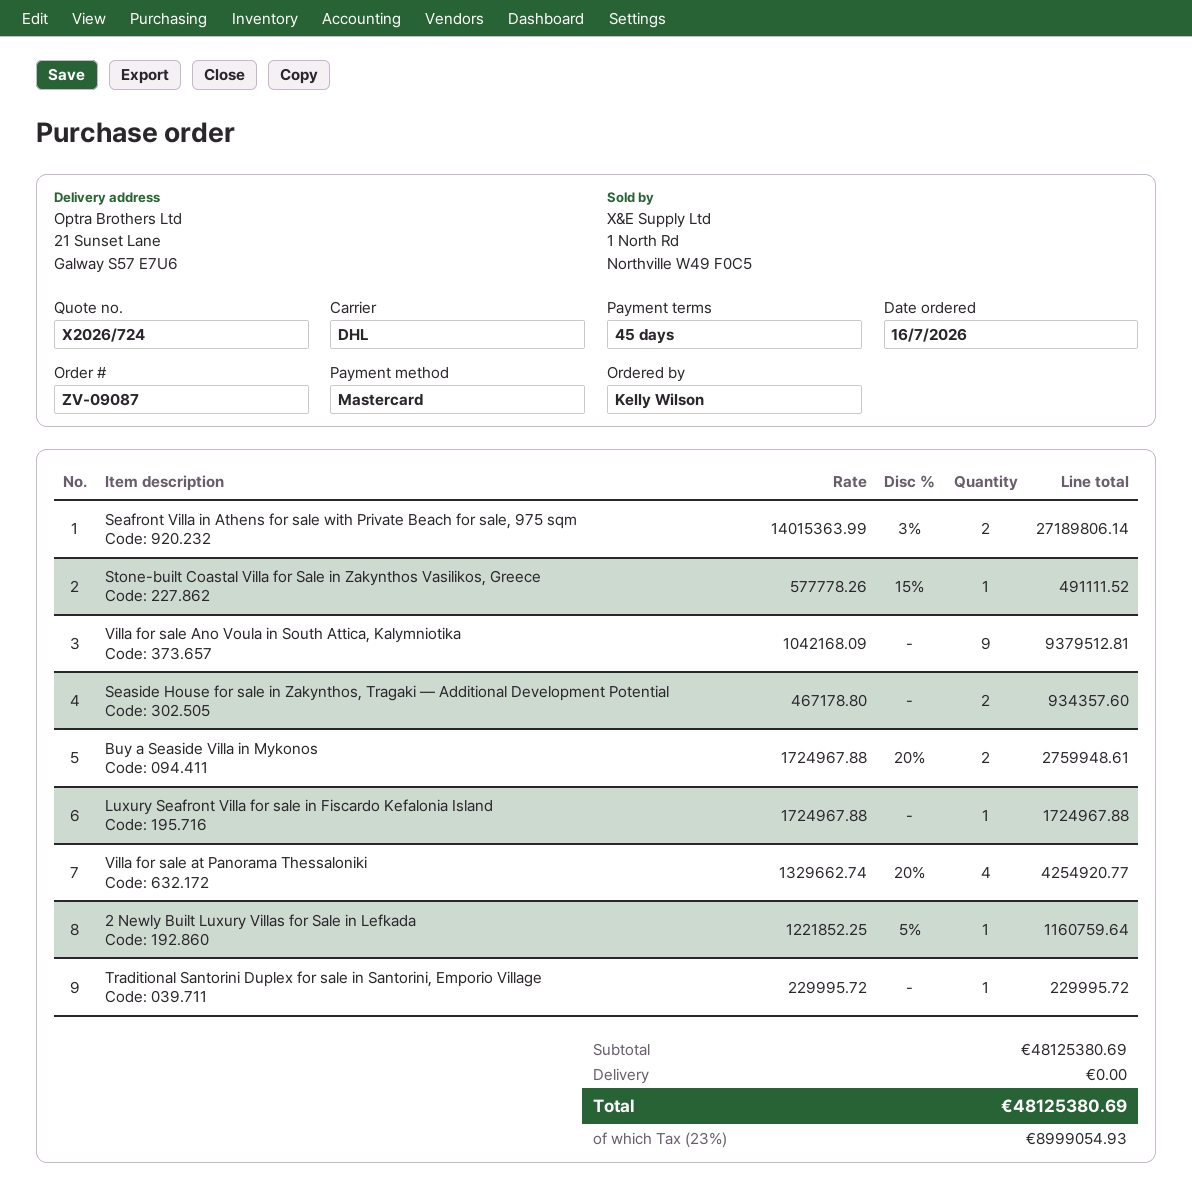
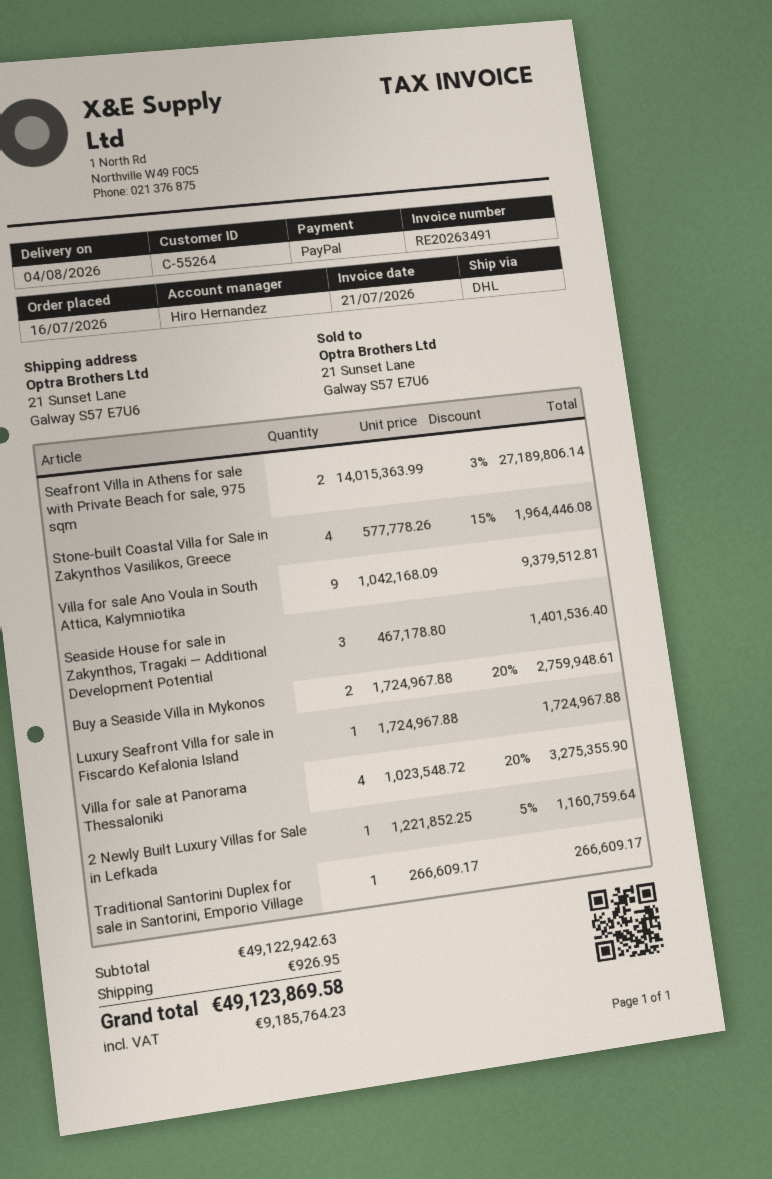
payment method: Mastercard -> PayPal
Stone-built Coastal Villa for Sale in Zakynthos Vasilikos, Greece: 1 x 577778.26 - 15% = 491111.52 -> 4 x 577778.26 - 15% = 1964446.08
Seaside House for sale in Zakynthos, Tragaki — Additional Development Potential: 2 x 467178.80 = 934357.60 -> 3 x 467178.80 = 1401536.40
Villa for sale at Panorama Thessaloniki: 4 x 1329662.74 - 20% = 4254920.77 -> 4 x 1023548.72 - 20% = 3275355.90
Traditional Santorini Duplex for sale in Santorini, Emporio Village: 1 x 229995.72 = 229995.72 -> 1 x 266609.17 = 266609.17
subtotal: 48125380.69 -> 49122942.63
shipping: 0.00 -> 926.95
tax: 8999054.93 -> 9185764.23
total: 48125380.69 -> 49123869.58

